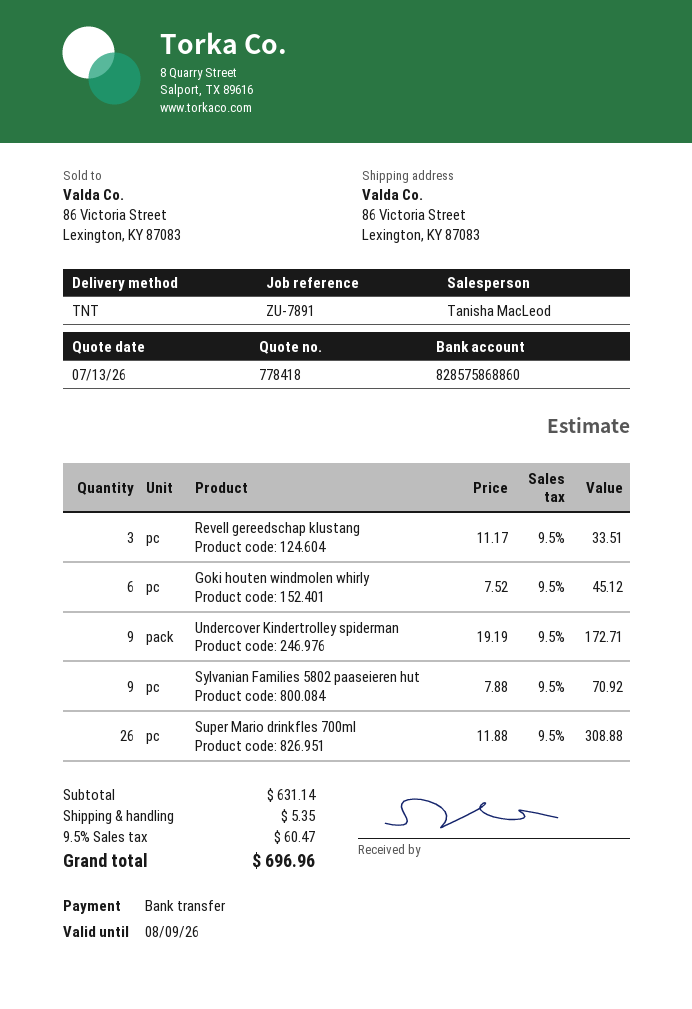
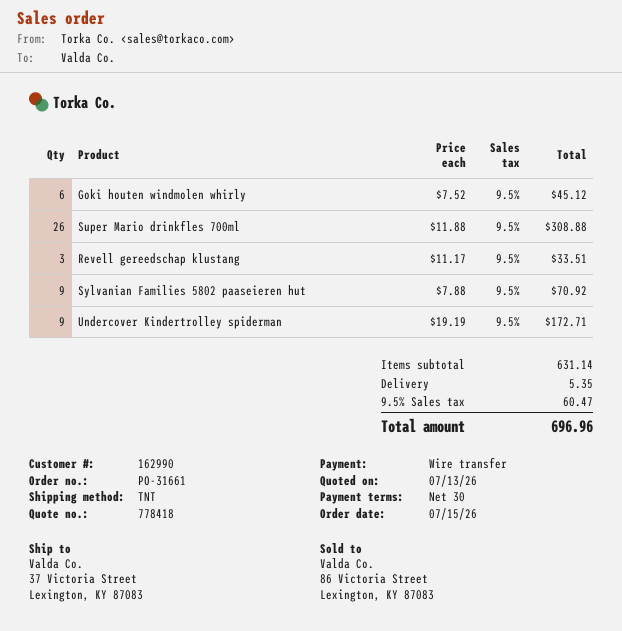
ship to: 86 Victoria Street, Lexington, KY 87083 -> 37 Victoria Street, Lexington, KY 87083

